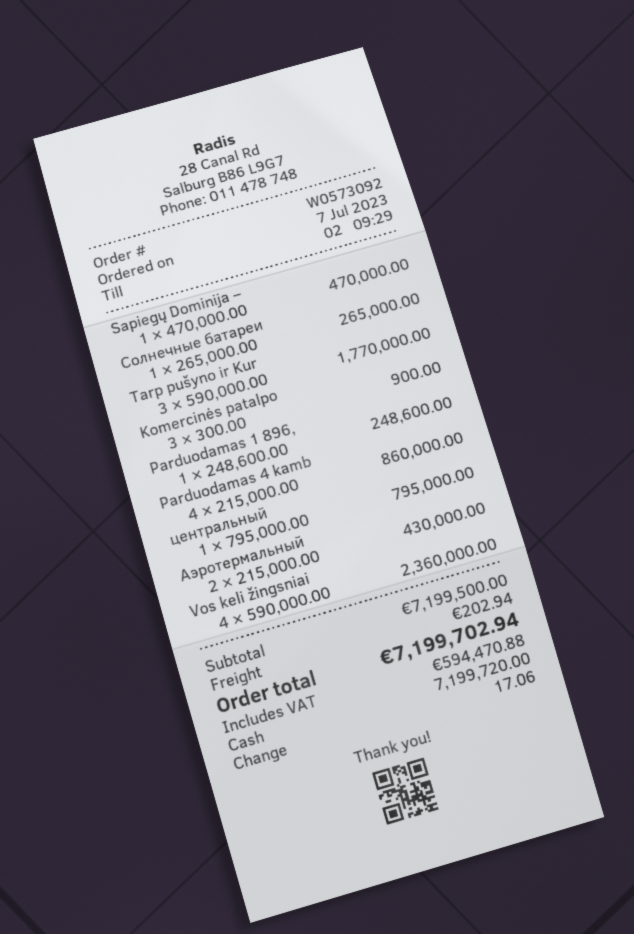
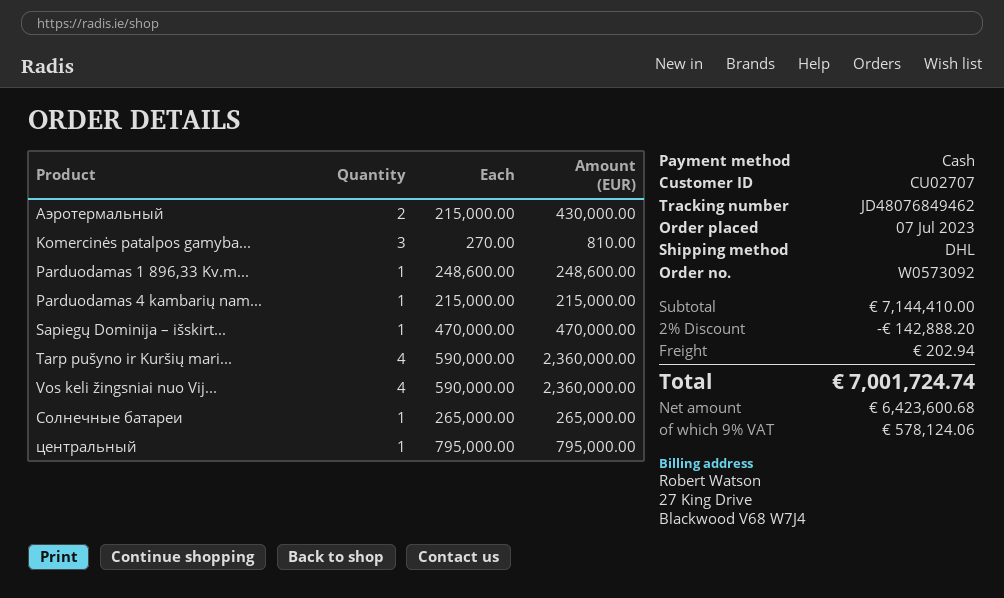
Tarp pušyno ir Kur: 3 x 590000.00 = 1770000.00 -> 4 x 590000.00 = 2360000.00
Komercinės patalpo: 3 x 300.00 = 900.00 -> 3 x 270.00 = 810.00
Parduodamas 4 kamb: 4 x 215000.00 = 860000.00 -> 1 x 215000.00 = 215000.00
subtotal: 7199500.00 -> 7144410.00
discount: none -> 2% = 142888.20
tax: 594470.88 -> 578124.06
total: 7199702.94 -> 7001724.74

